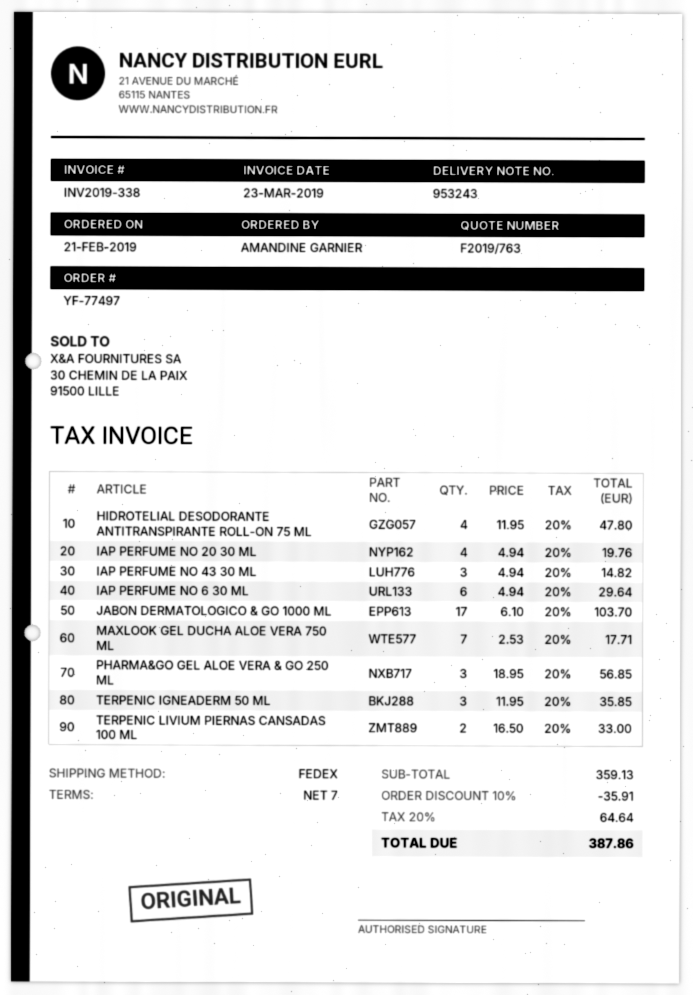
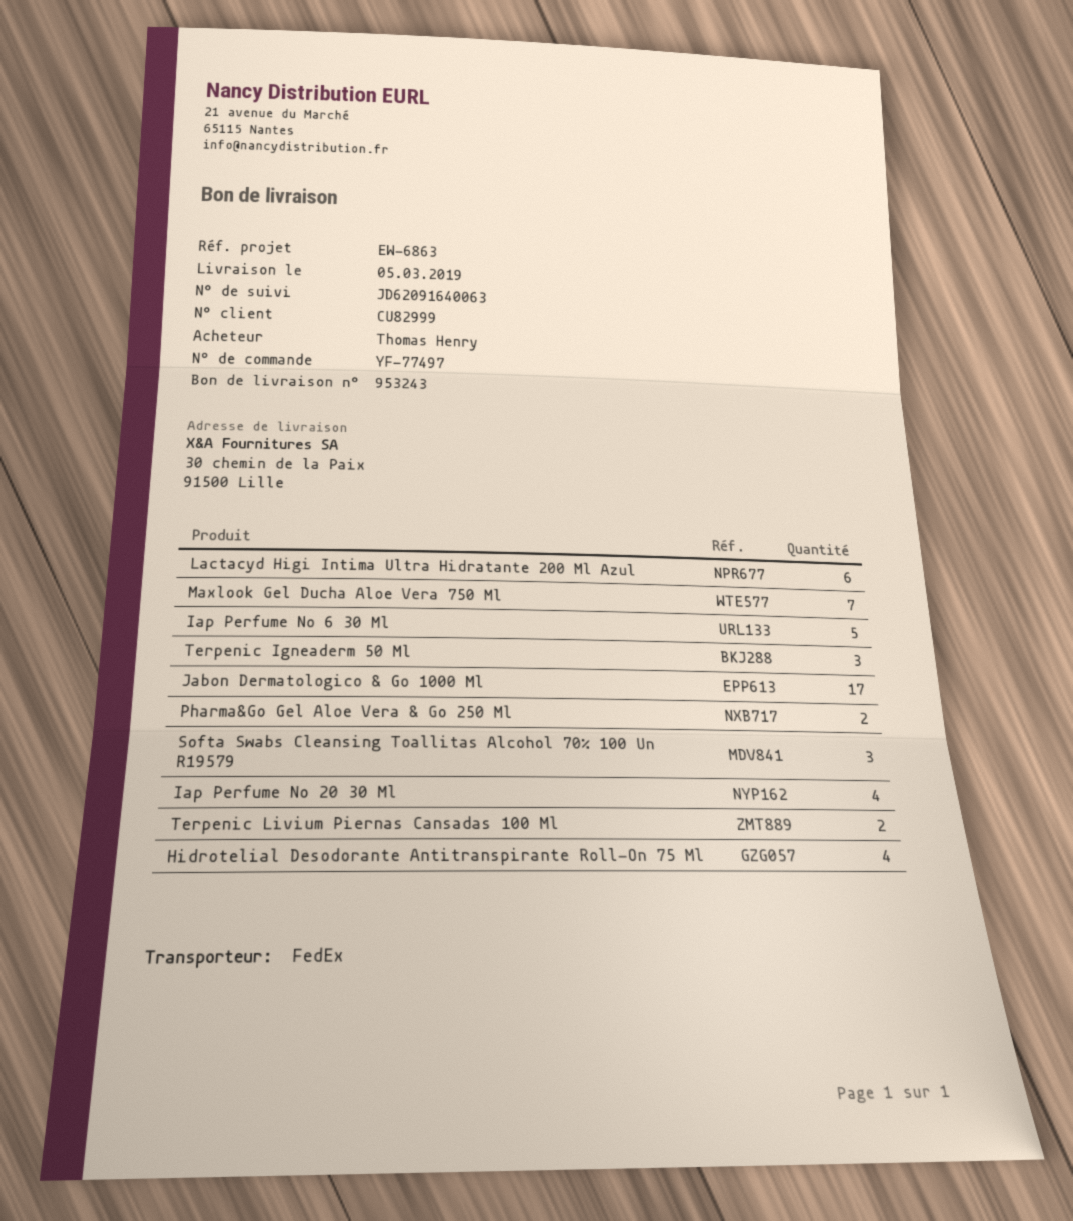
ordered by: AMANDINE GARNIER -> Thomas Henry
IAP PERFUME NO 43 30 ML: 3 -> none
IAP PERFUME NO 6 30 ML: 6 -> 5
PHARMA&GO GEL ALOE VERA & GO 250 ML: 3 -> 2
Lactacyd Higi Intima Ultra Hidratante 200 Ml Azul: none -> 6
Softa Swabs Cleansing Toallitas Alcohol 70% 100 Un R19579: none -> 3

